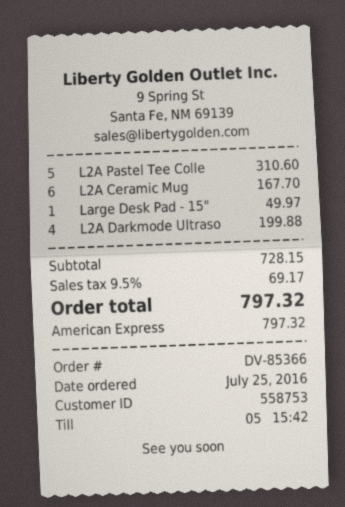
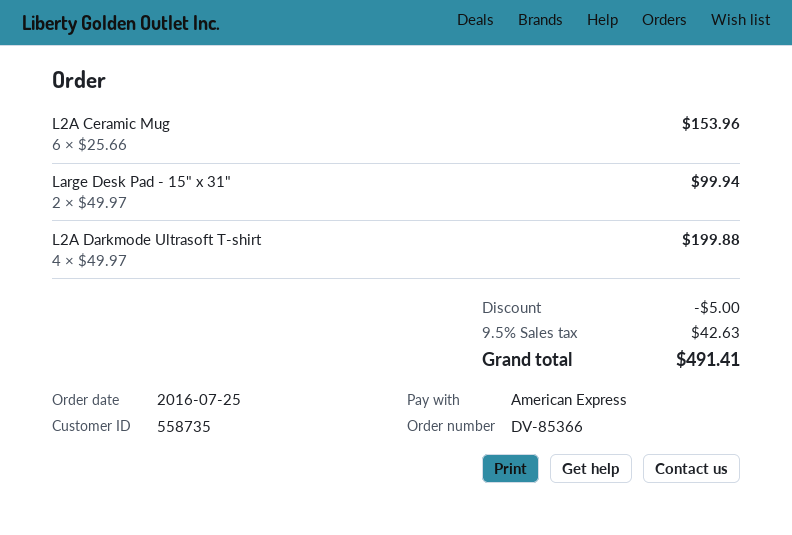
customer number: 558753 -> 558735
L2A Pastel Tee Colle: 5 for 310.60 -> none
L2A Ceramic Mug: 6 for 167.70 -> 6 for 153.96
Large Desk Pad - 15": 1 for 49.97 -> 2 for 99.94
discount: none -> 5.00
tax: 9.5% = 69.17 -> 9.5% = 42.63
total: 797.32 -> 491.41

